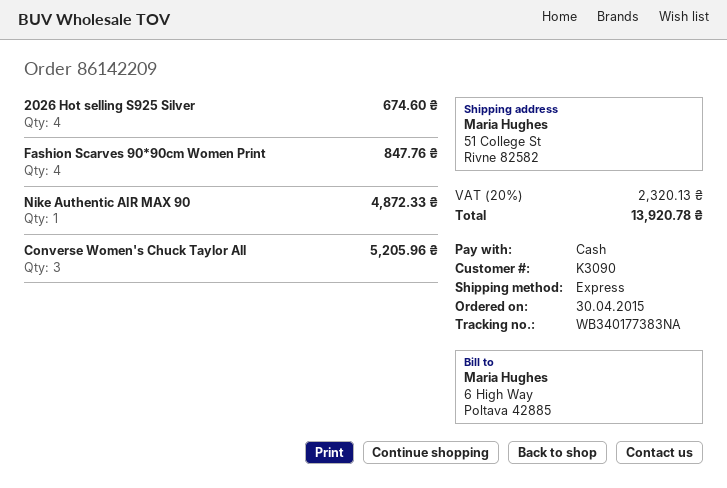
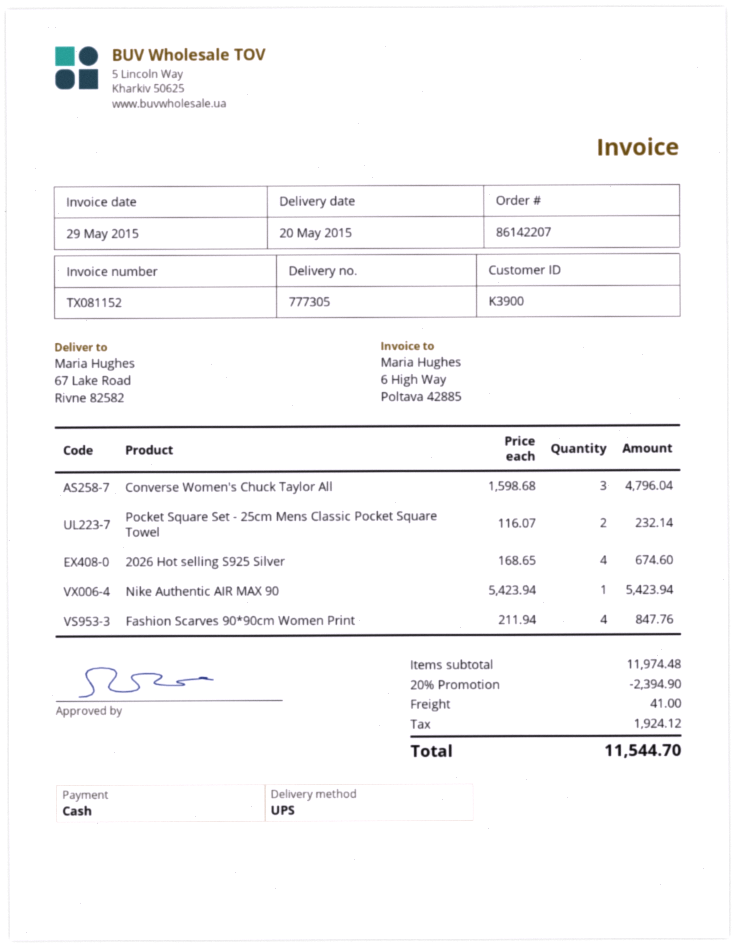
order number: 86142209 -> 86142207
customer number: K3090 -> K3900
shipping method: express -> UPS
ship to: 51 College St, Rivne 82582 -> 67 Lake Road, Rivne 82582
Nike Authentic AIR MAX 90: 1 for 4872.33 -> 1 for 5423.94
Converse Women's Chuck Taylor All: 3 for 5205.96 -> 3 for 4796.04
Pocket Square Set - 25cm Mens Classic Pocket Square Towel: none -> 2 for 232.14
discount: none -> 20% = 2394.90
shipping: none -> 41.00
tax: 2320.13 -> 1924.12
total: 13920.78 -> 11544.70

